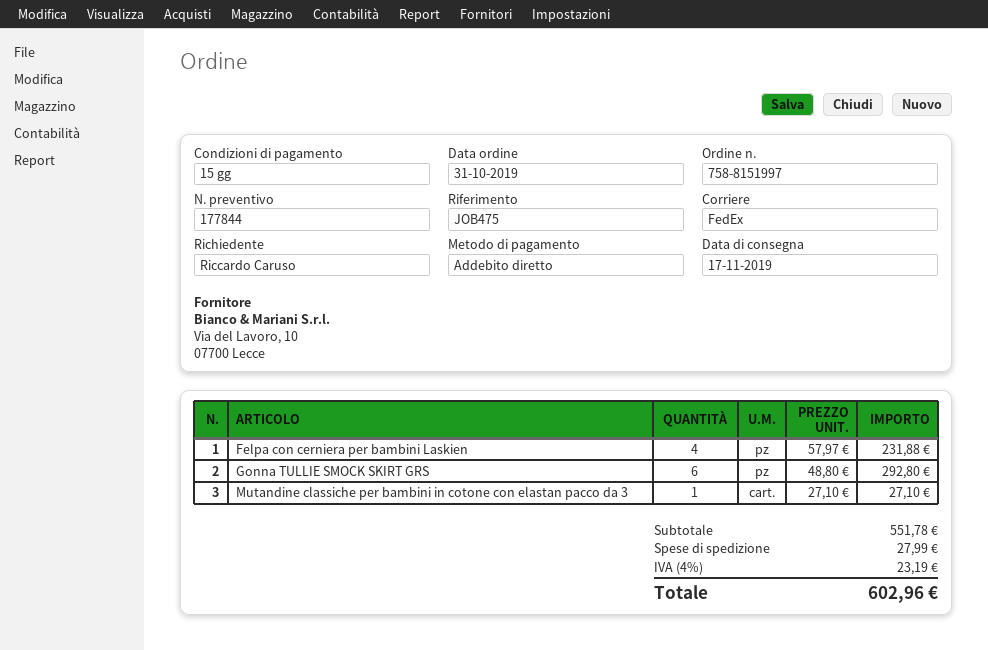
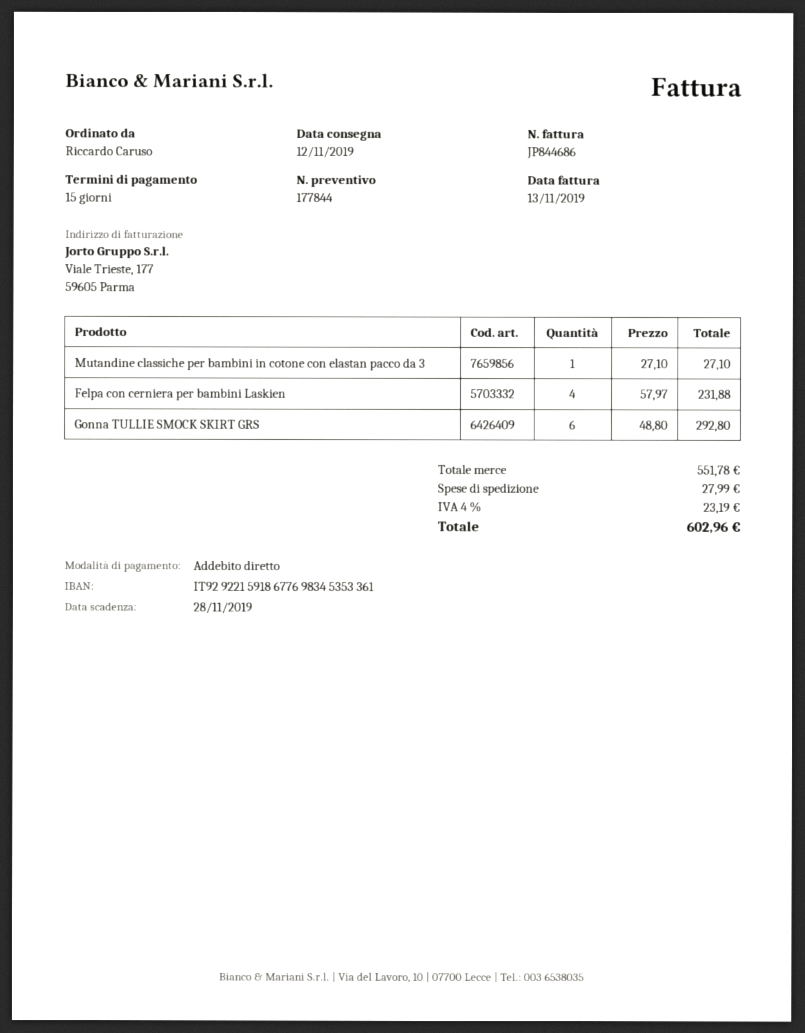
delivery date: 2019-11-17 -> 2019-11-12

